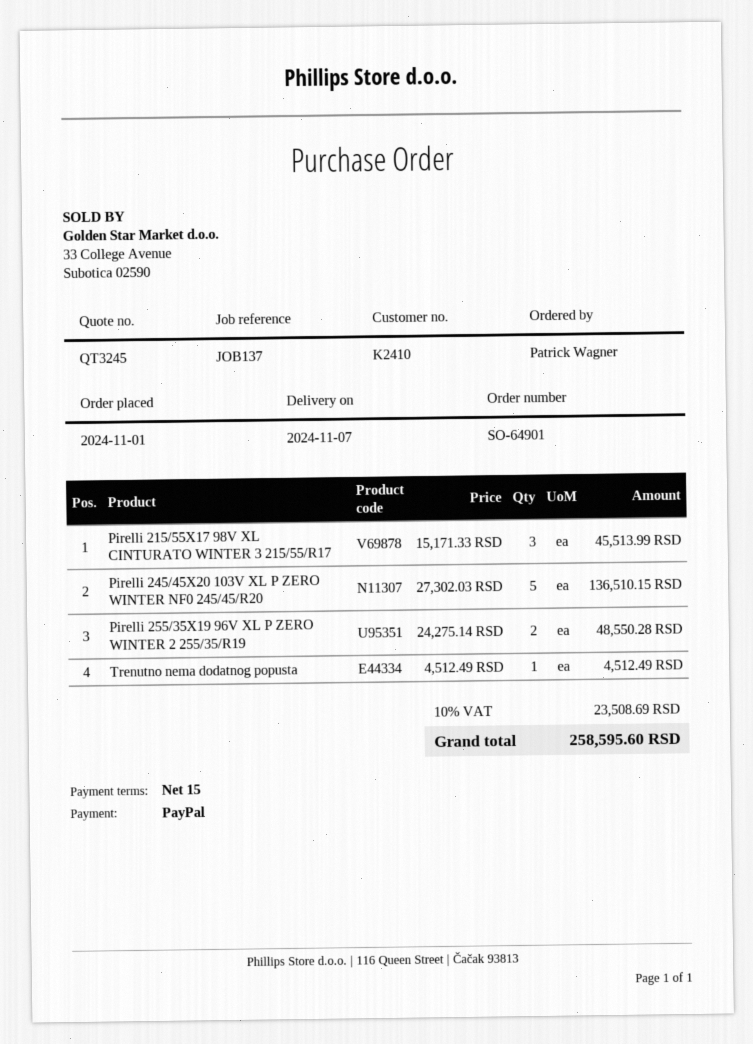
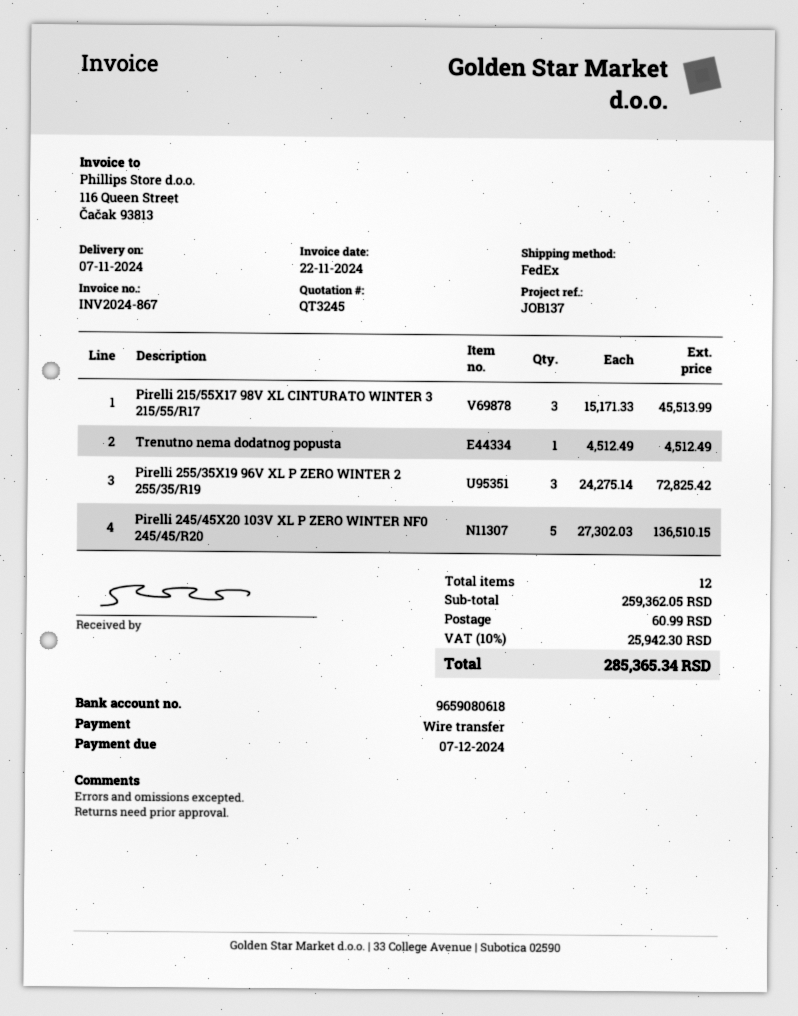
payment method: PayPal -> bank transfer
Pirelli 255/35X19 96V XL P ZERO WINTER 2 255/35/R19: 2 x 24275.14 = 48550.28 -> 3 x 24275.14 = 72825.42
shipping: none -> 60.99
tax: 10% = 23508.69 -> 10% = 25942.30
total: 258595.60 -> 285365.34

